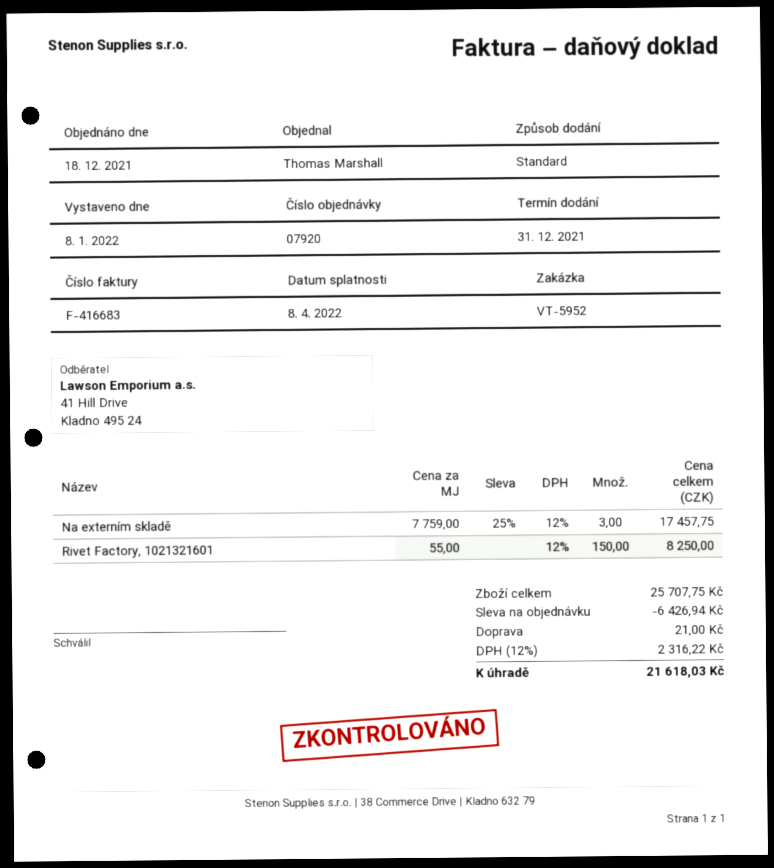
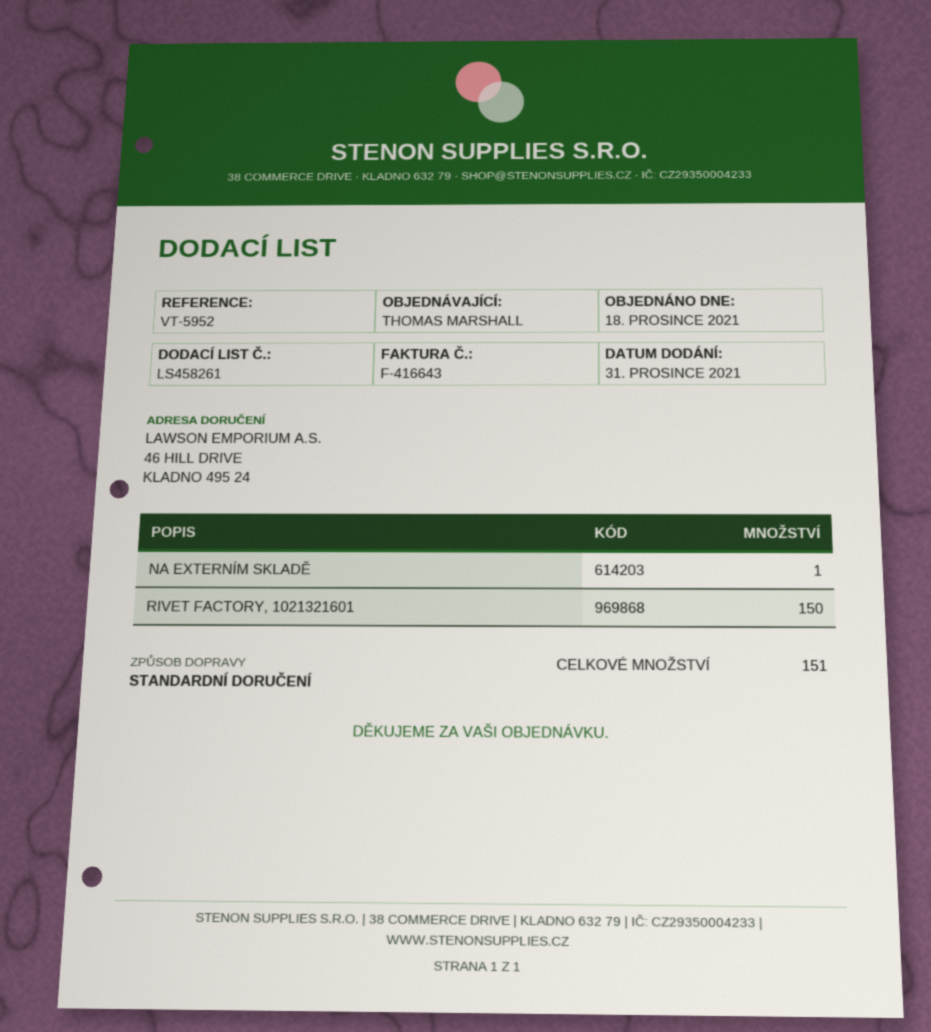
invoice number: F-416683 -> F-416643
Na externím skladě: 3 -> 1

